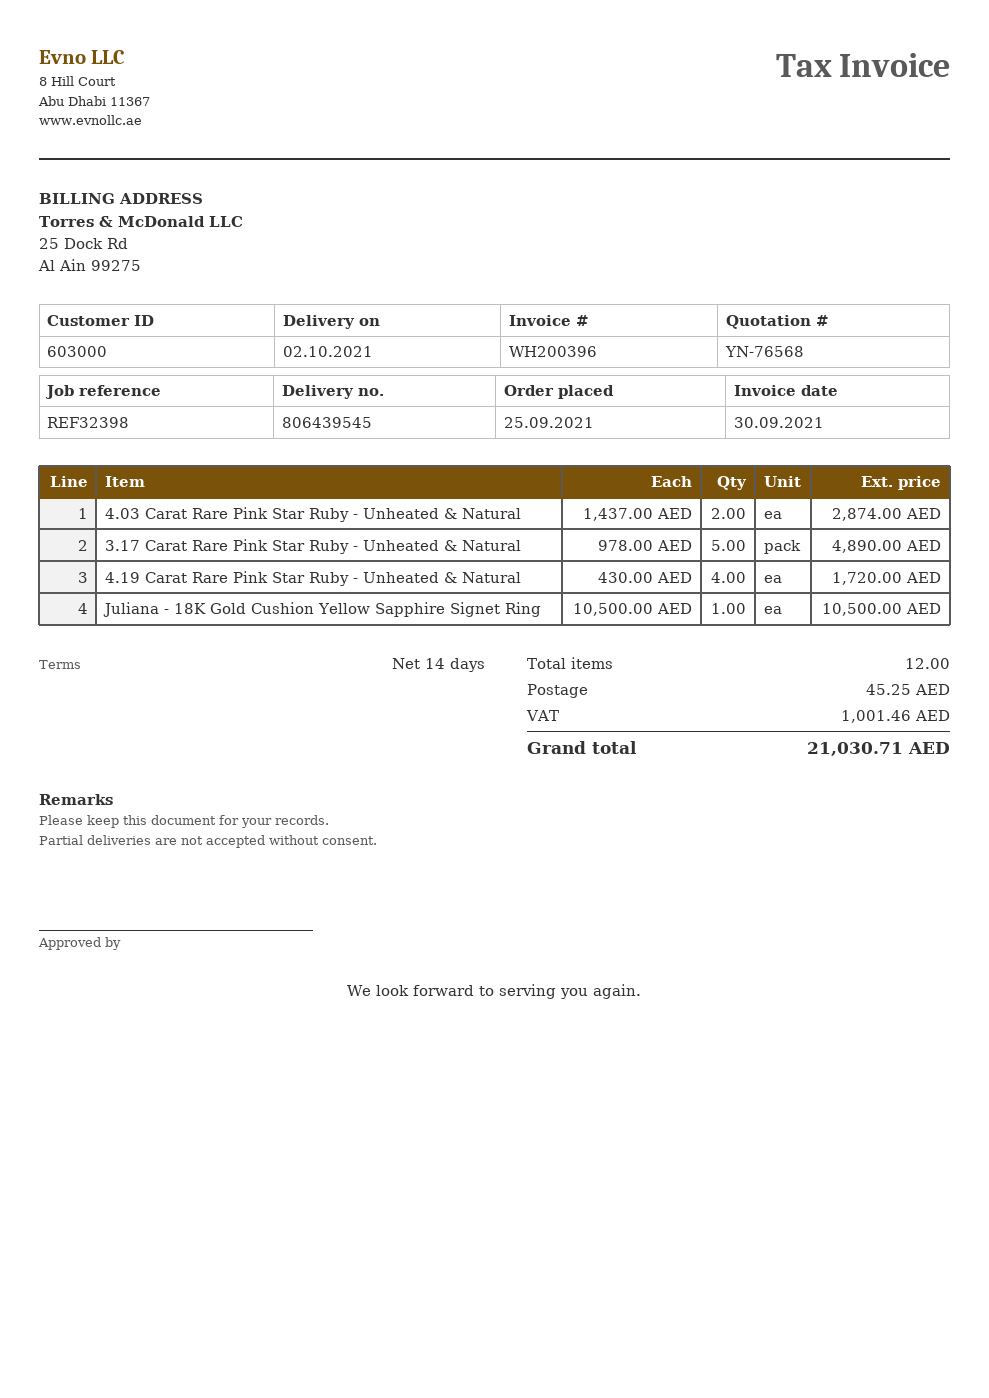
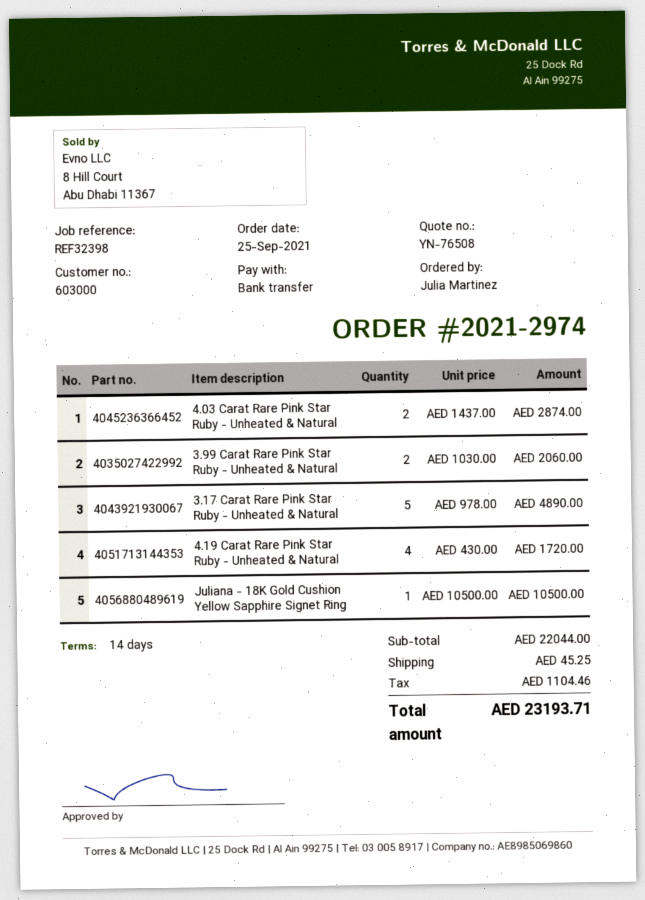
quote number: YN-76568 -> YN-76508
3.99 Carat Rare Pink Star Ruby - Unheated & Natural: none -> 2 x 1030.00 = 2060.00
tax: 1001.46 -> 1104.46
total: 21030.71 -> 23193.71

